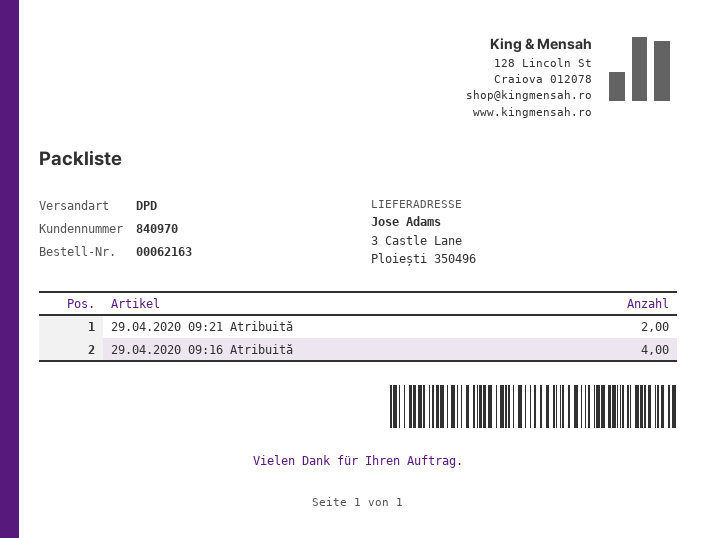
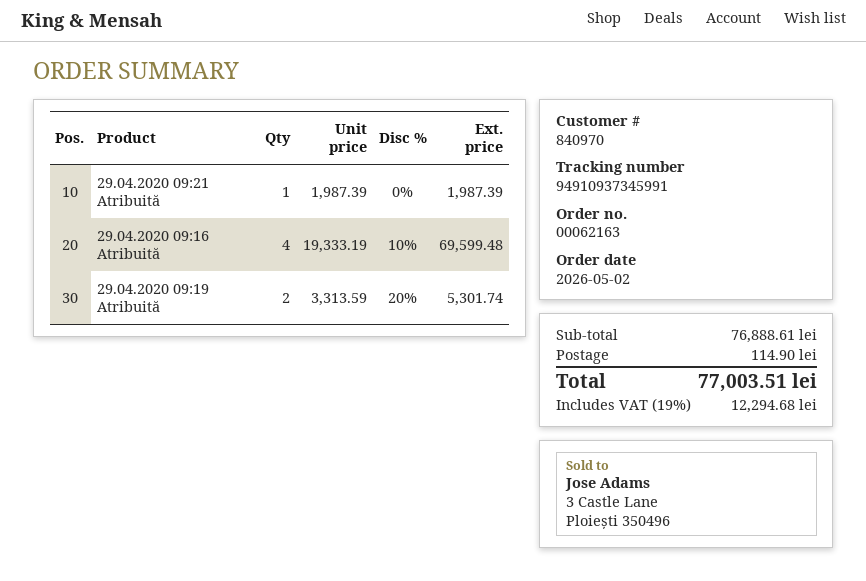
29.04.2020 09:21 Atribuită: 2 -> 1
29.04.2020 09:19 Atribuită: none -> 2

